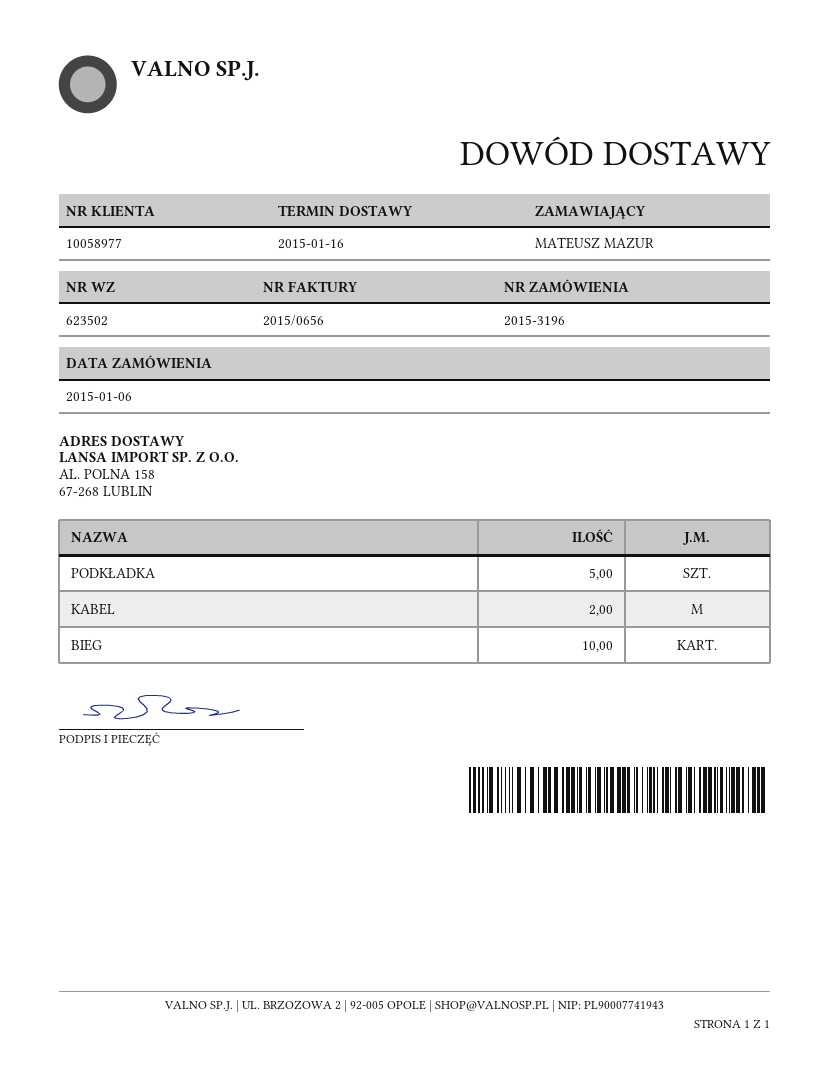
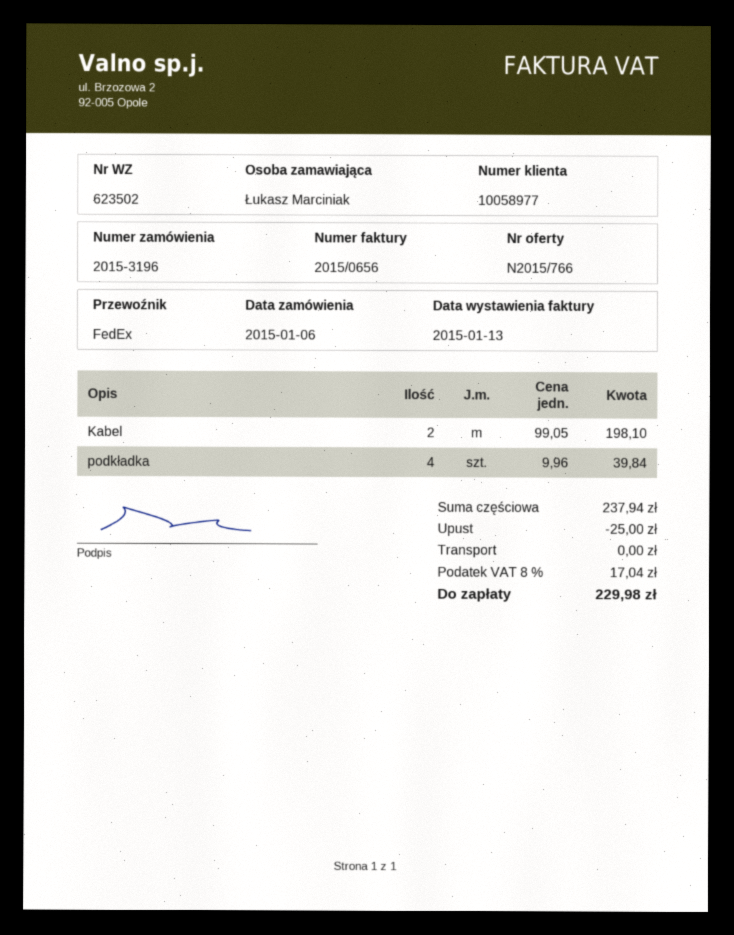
ordered by: MATEUSZ MAZUR -> Łukasz Marciniak
PODKŁADKA: 5 -> 4
BIEG: 10 -> none

